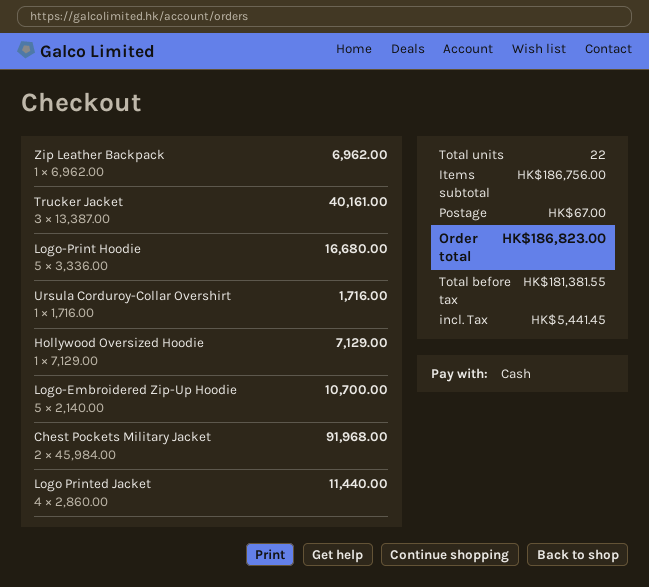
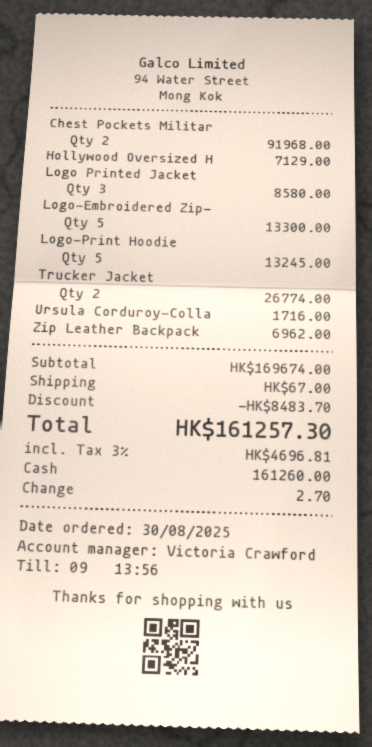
Trucker Jacket: 3 for 40161.00 -> 2 for 26774.00
Logo-Print Hoodie: 5 for 16680.00 -> 5 for 13245.00
Logo-Embroidered Zip-Up Hoodie: 5 for 10700.00 -> 5 for 13300.00
Logo Printed Jacket: 4 for 11440.00 -> 3 for 8580.00
subtotal: 186756.00 -> 169674.00
discount: none -> 8483.70
tax: 5441.45 -> 4696.81
total: 186823.00 -> 161257.30

